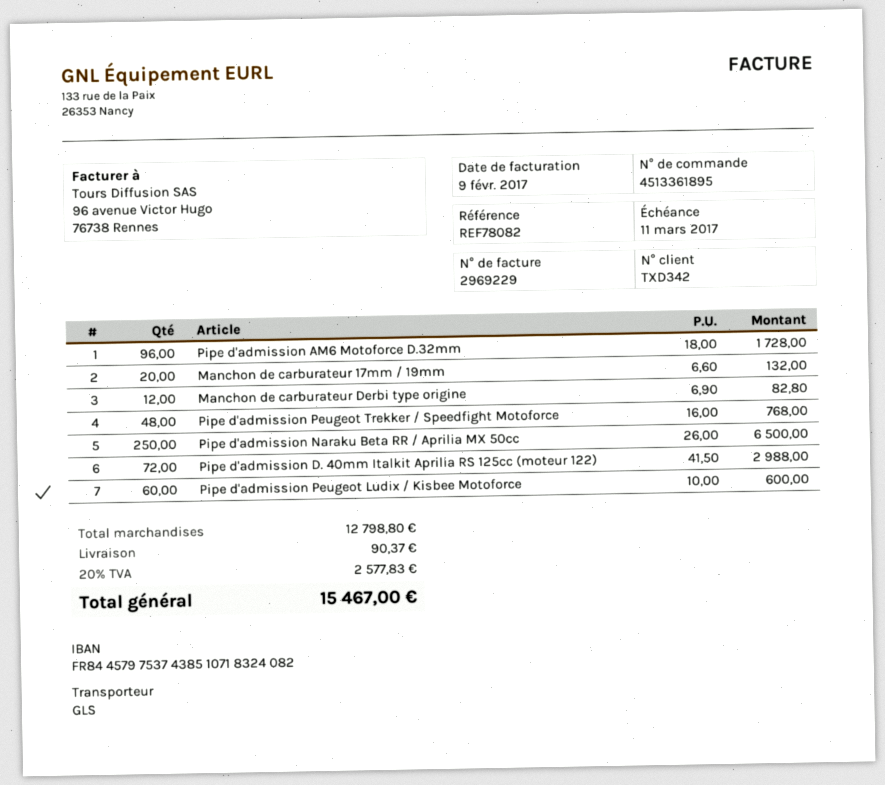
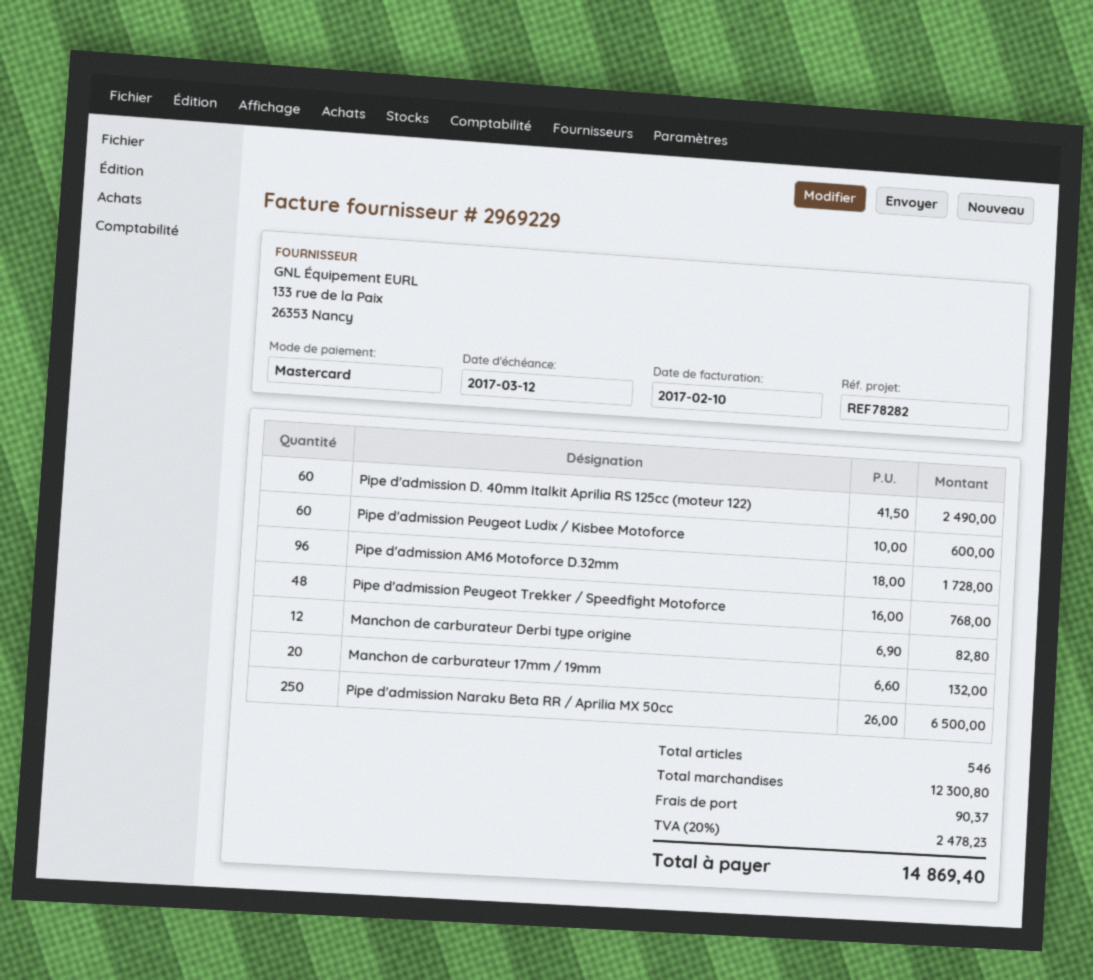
invoice date: 2017-02-09 -> 2017-02-10
due date: 2017-03-11 -> 2017-03-12
reference: REF78082 -> REF78282
Pipe d'admission D. 40mm Italkit Aprilia RS 125cc (moteur 122): 72 x 41.50 = 2988.00 -> 60 x 41.50 = 2490.00
subtotal: 12798.80 -> 12300.80
tax: 20% = 2577.83 -> 20% = 2478.23
total: 15467.00 -> 14869.40

